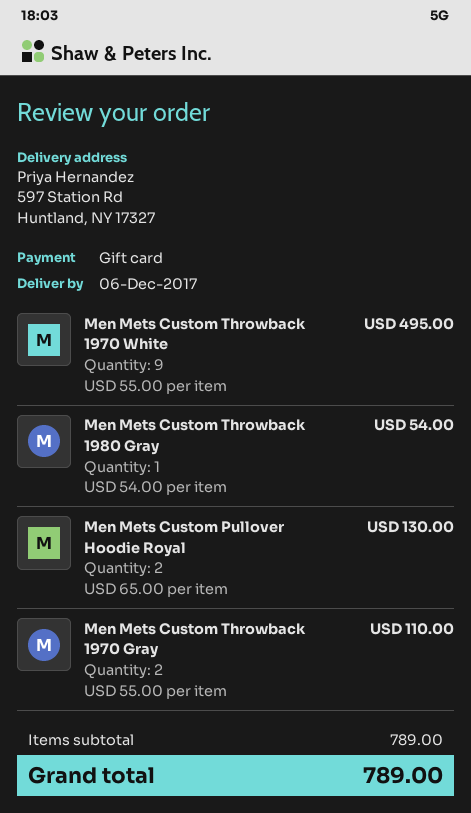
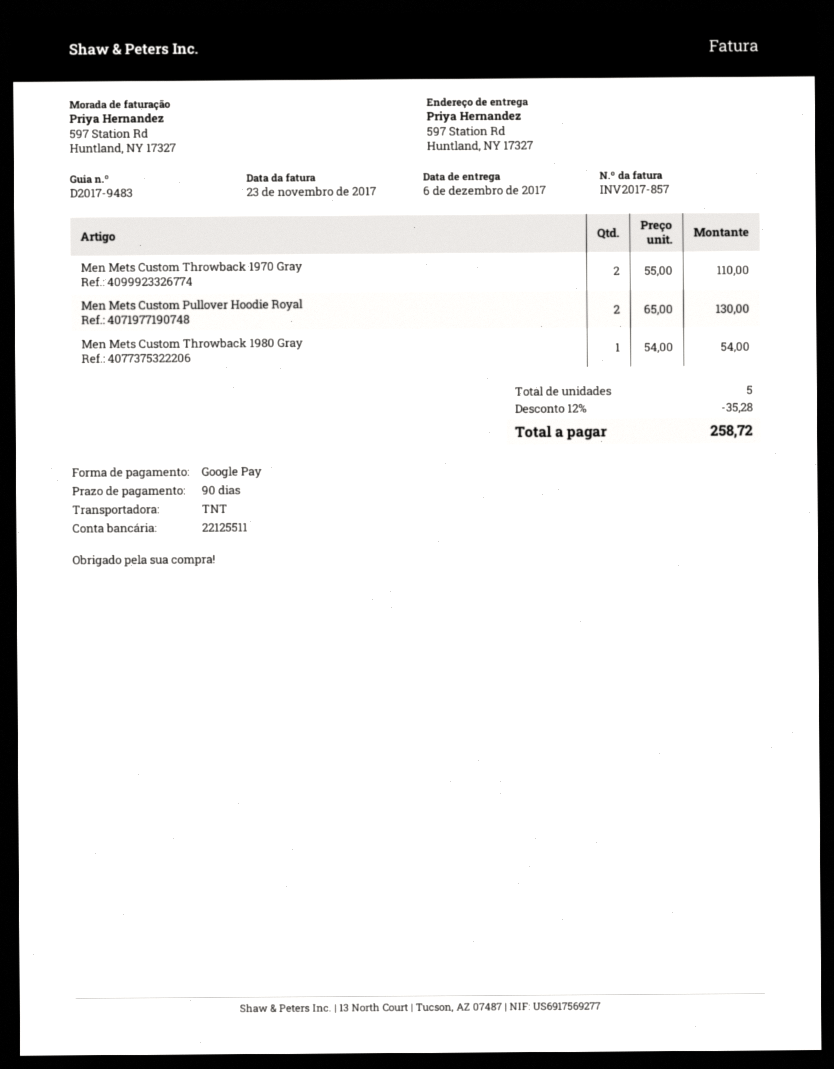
payment method: gift card -> Google Pay
Men Mets Custom Throwback 1970 White: 9 x 55.00 = 495.00 -> none
discount: none -> 12% = 35.28
total: 789.00 -> 258.72

